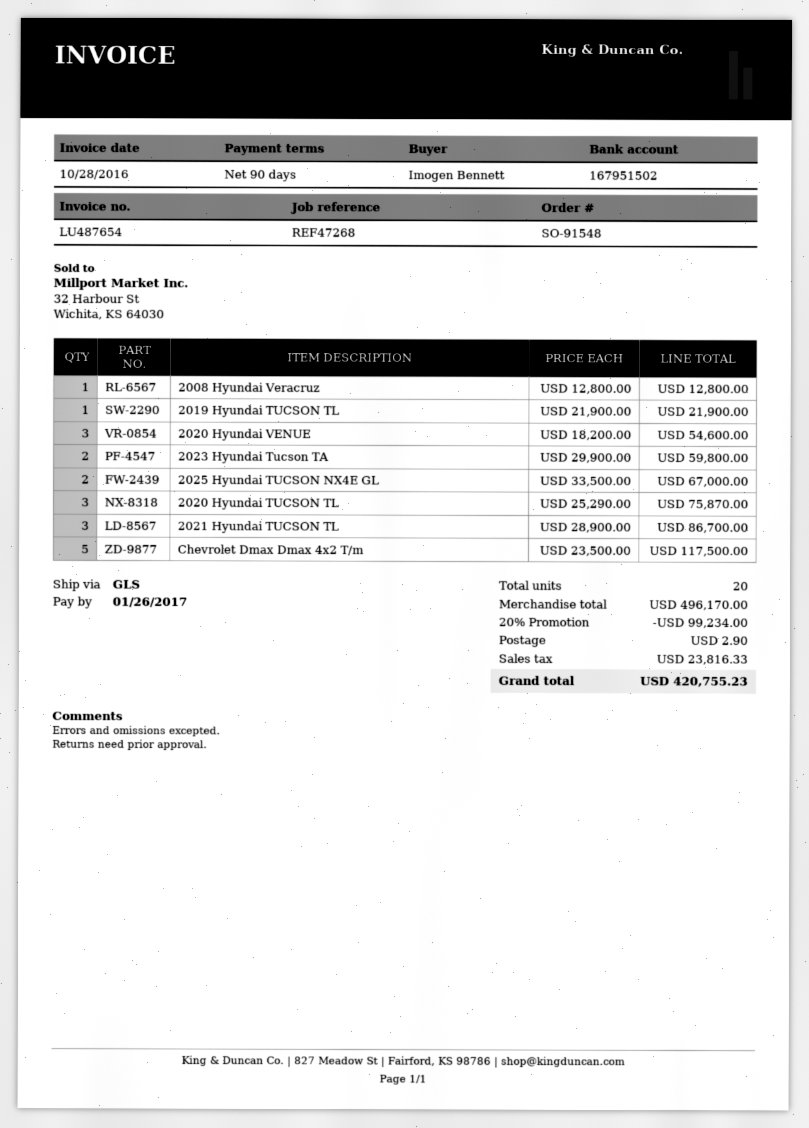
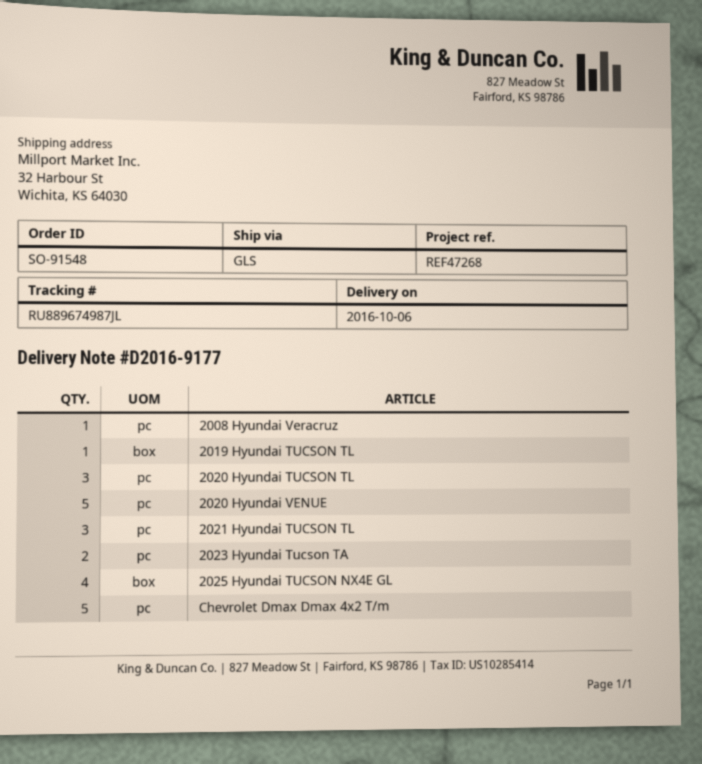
2020 Hyundai VENUE: 3 -> 5
2025 Hyundai TUCSON NX4E GL: 2 -> 4

